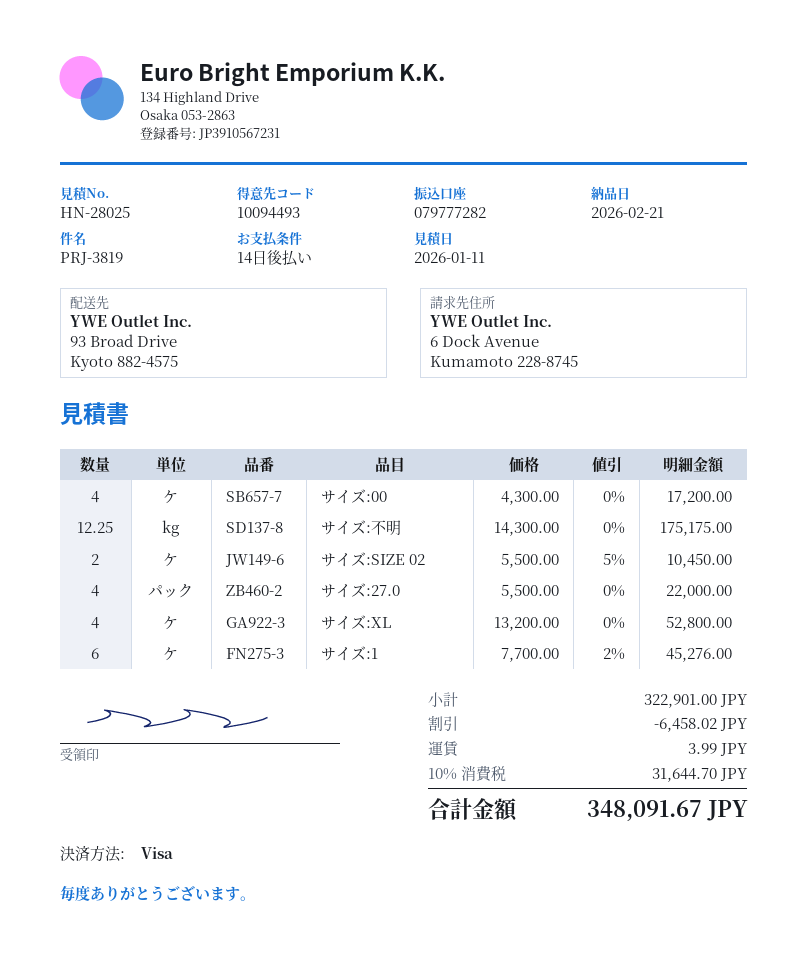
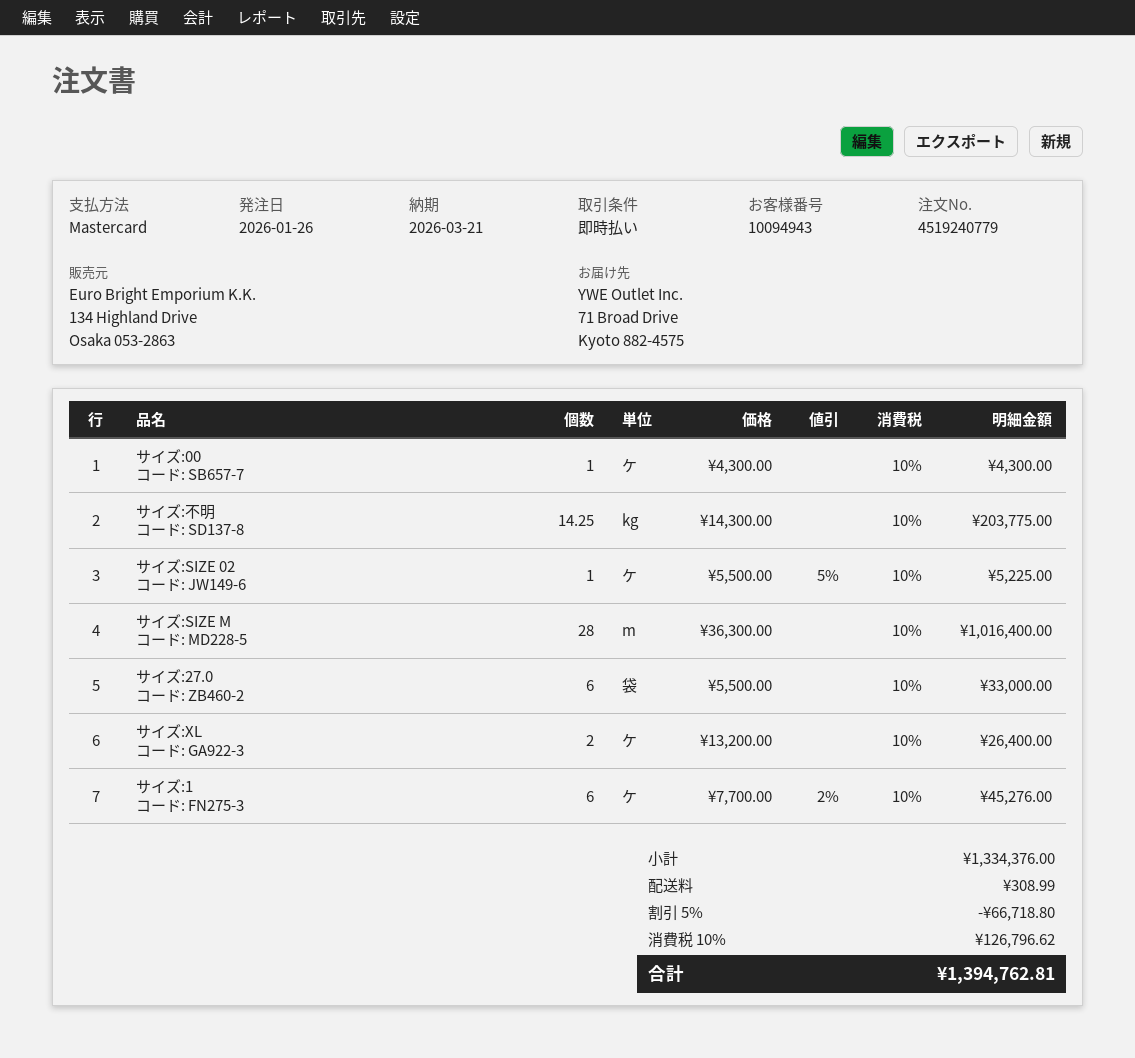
delivery date: 2026-02-21 -> 2026-03-21
payment terms: 14 days -> on receipt
customer number: 10094493 -> 10094943
payment method: Visa -> Mastercard
ship to: 93 Broad Drive, Kyoto 882-4575 -> 71 Broad Drive, Kyoto 882-4575
サイズ:00: 4 x 4300.00 = 17200.00 -> 1 x 4300.00 = 4300.00
サイズ:不明: 12.25 x 14300.00 = 175175.00 -> 14.25 x 14300.00 = 203775.00
サイズ:SIZE 02: 2 x 5500.00 - 5% = 10450.00 -> 1 x 5500.00 - 5% = 5225.00
サイズ:27.0: 4 x 5500.00 = 22000.00 -> 6 x 5500.00 = 33000.00
サイズ:XL: 4 x 13200.00 = 52800.00 -> 2 x 13200.00 = 26400.00
サイズ:SIZE M: none -> 28 x 36300.00 = 1016400.00
subtotal: 322901.00 -> 1334376.00
discount: 6458.02 -> 66718.80
shipping: 3.99 -> 308.99
tax: 10% = 31644.70 -> 10% = 126796.62
total: 348091.67 -> 1394762.81

